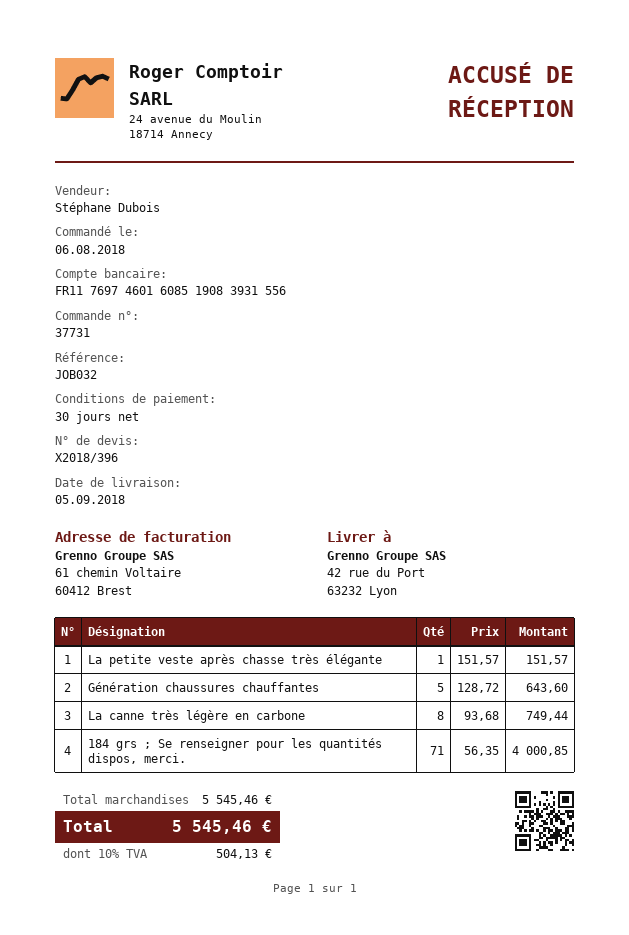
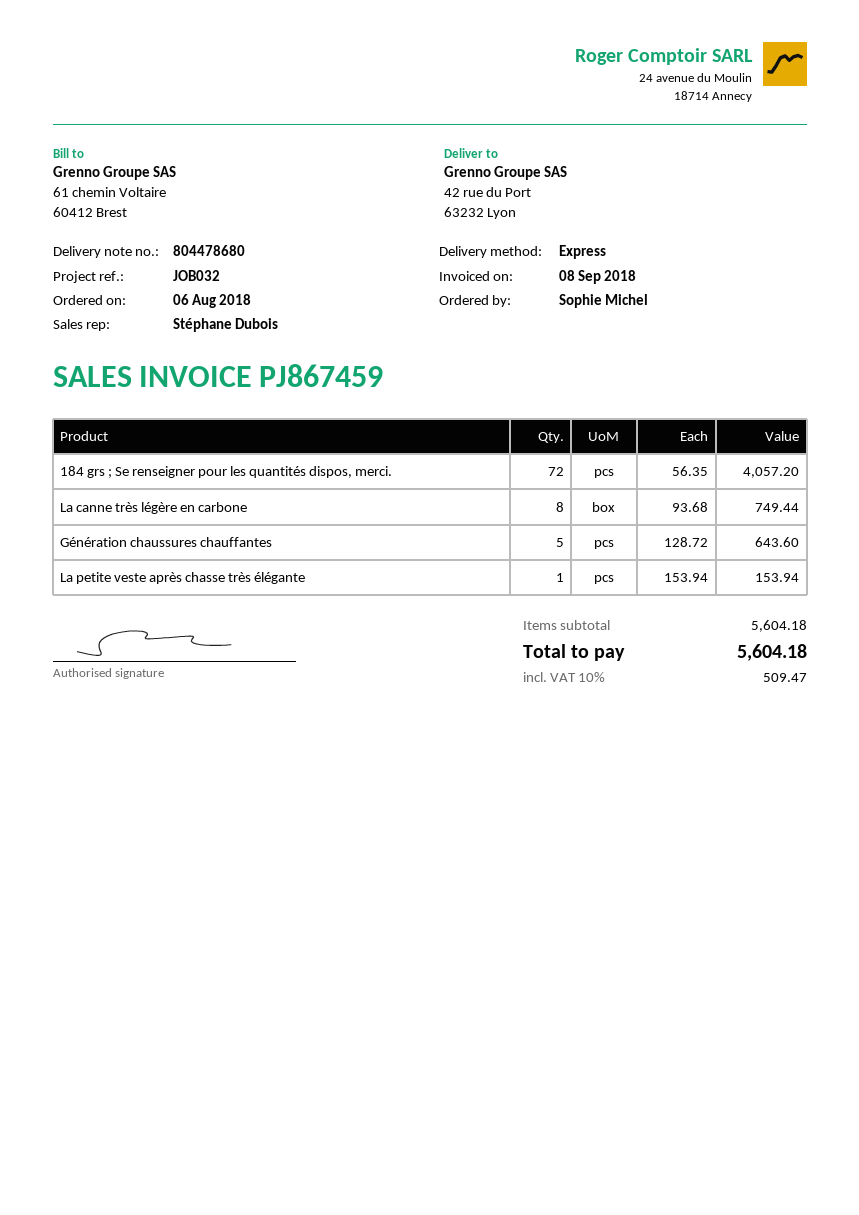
La petite veste après chasse très élégante: 1 x 151.57 = 151.57 -> 1 x 153.94 = 153.94
184 grs ; Se renseigner pour les quantités dispos, merci.: 71 x 56.35 = 4000.85 -> 72 x 56.35 = 4057.20
subtotal: 5545.46 -> 5604.18
tax: 10% = 504.13 -> 10% = 509.47
total: 5545.46 -> 5604.18

